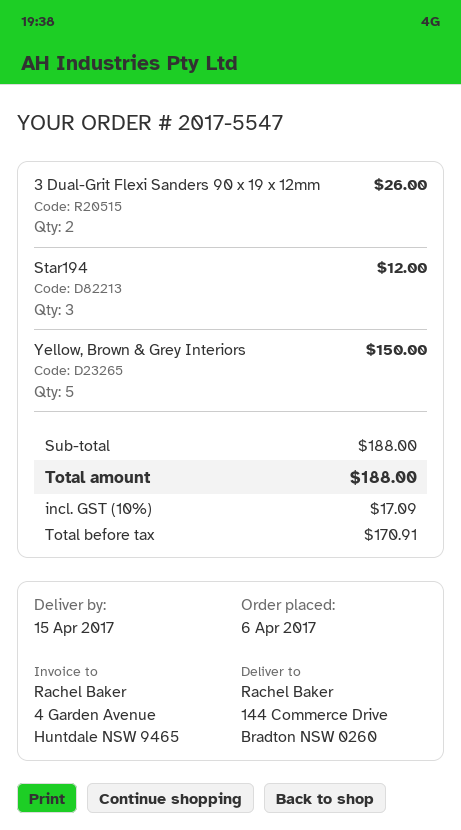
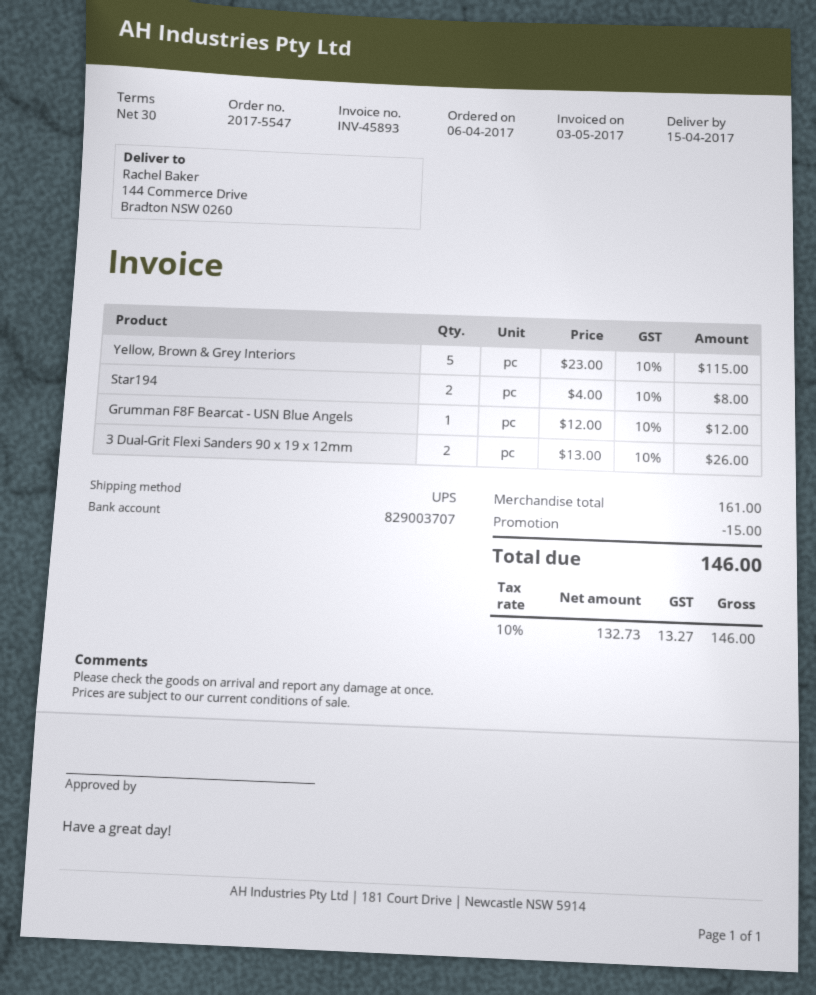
Star194: 3 for 12.00 -> 2 for 8.00
Yellow, Brown & Grey Interiors: 5 for 150.00 -> 5 for 115.00
Grumman F8F Bearcat - USN Blue Angels: none -> 1 for 12.00
subtotal: 188.00 -> 161.00
discount: none -> 15.00
net: 170.91 -> 132.73
tax: 10% = 17.09 -> 10% = 13.27
total: 188.00 -> 146.00

